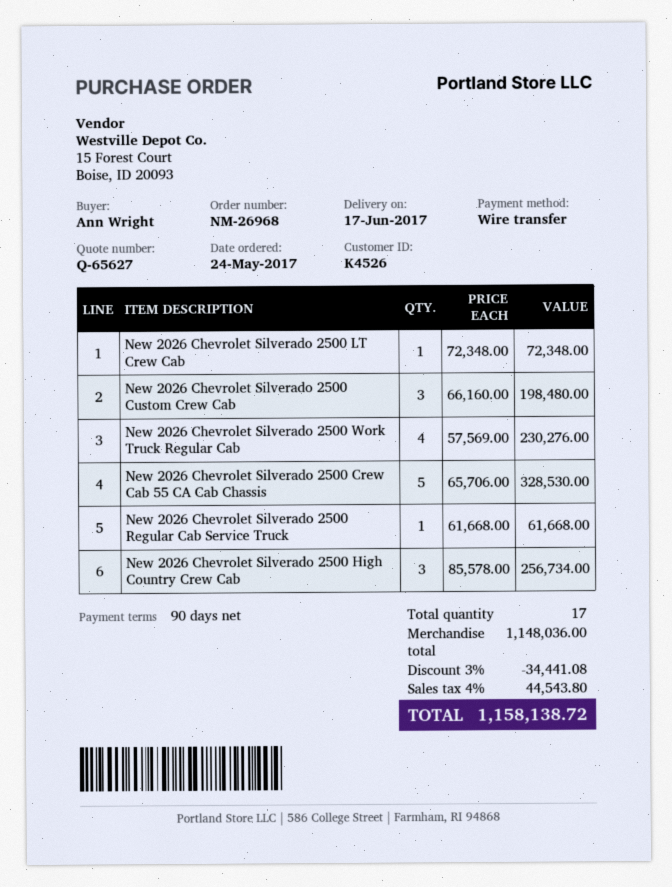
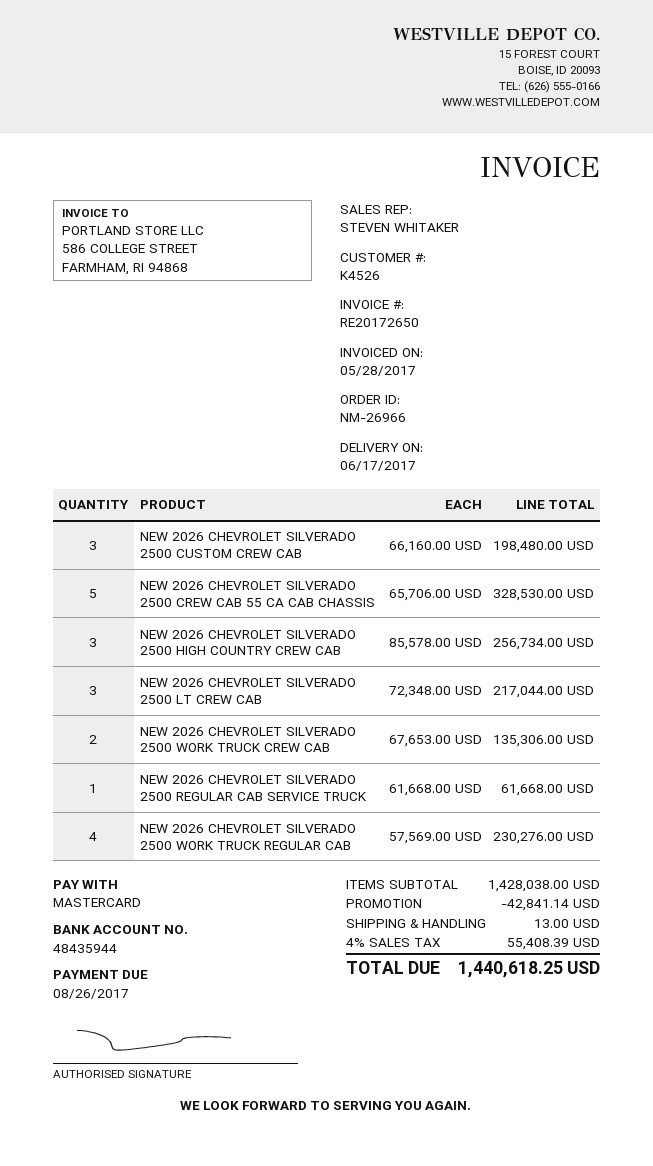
order number: NM-26968 -> NM-26966
payment method: bank transfer -> Mastercard
New 2026 Chevrolet Silverado 2500 LT Crew Cab: 1 x 72348.00 = 72348.00 -> 3 x 72348.00 = 217044.00
NEW 2026 CHEVROLET SILVERADO 2500 WORK TRUCK CREW CAB: none -> 2 x 67653.00 = 135306.00
subtotal: 1148036.00 -> 1428038.00
discount: 34441.08 -> 42841.14
shipping: none -> 13.00
tax: 4% = 44543.80 -> 4% = 55408.39
total: 1158138.72 -> 1440618.25

